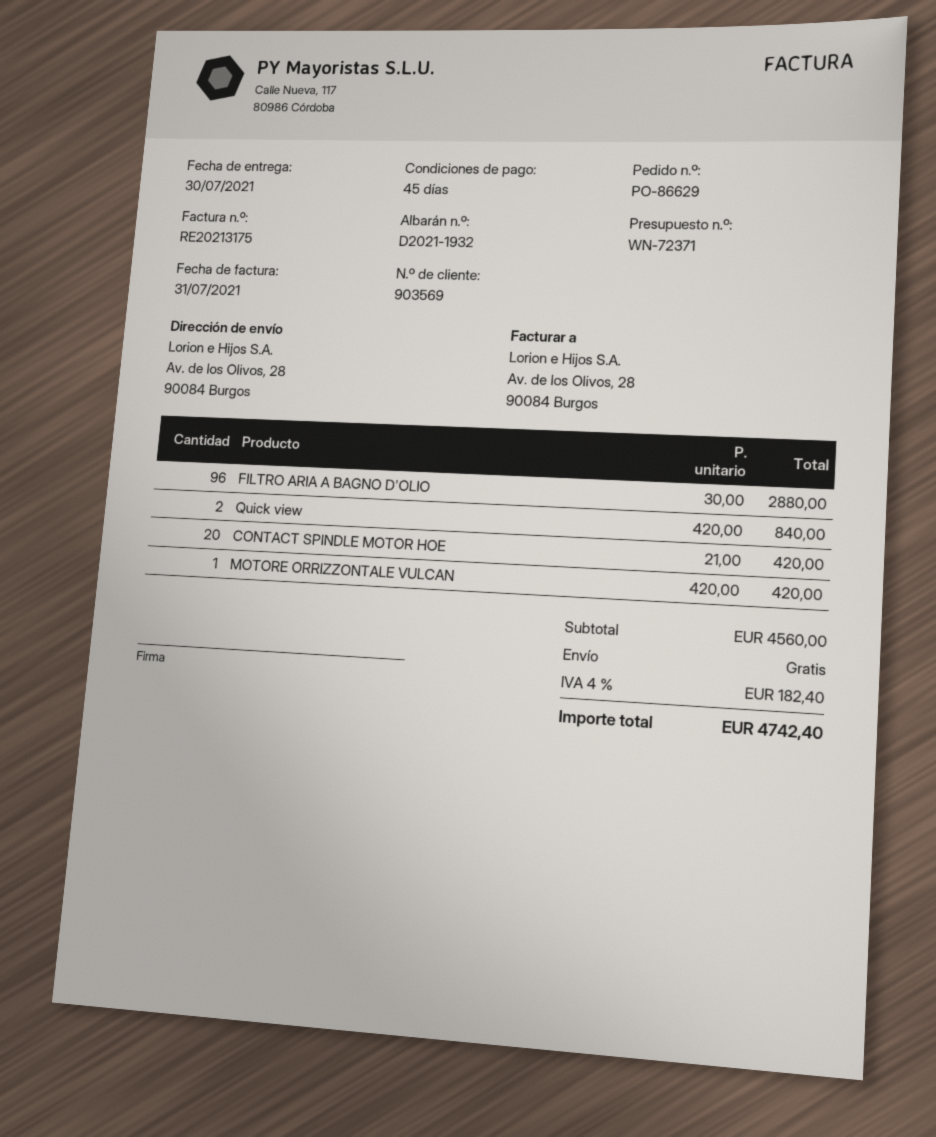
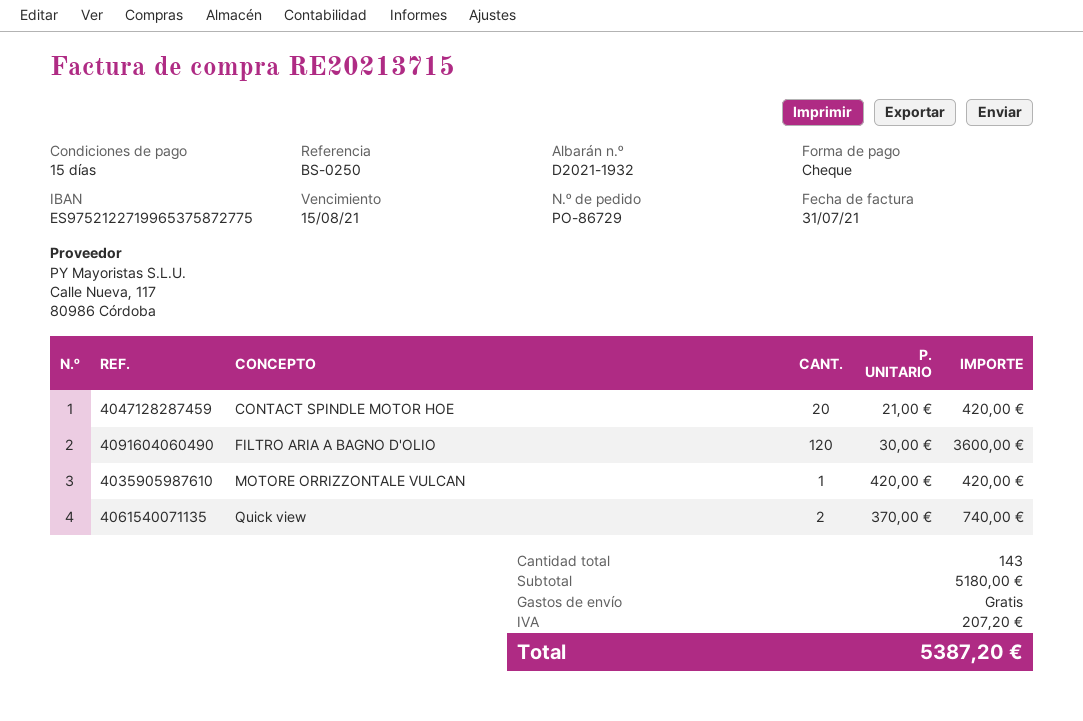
order number: PO-86629 -> PO-86729
invoice number: RE20213175 -> RE20213715
payment terms: 45 days -> 15 days
FILTRO ARIA A BAGNO D'OLIO: 96 x 30.00 = 2880.00 -> 120 x 30.00 = 3600.00
Quick view: 2 x 420.00 = 840.00 -> 2 x 370.00 = 740.00
subtotal: 4560.00 -> 5180.00
tax: 182.40 -> 207.20
total: 4742.40 -> 5387.20

